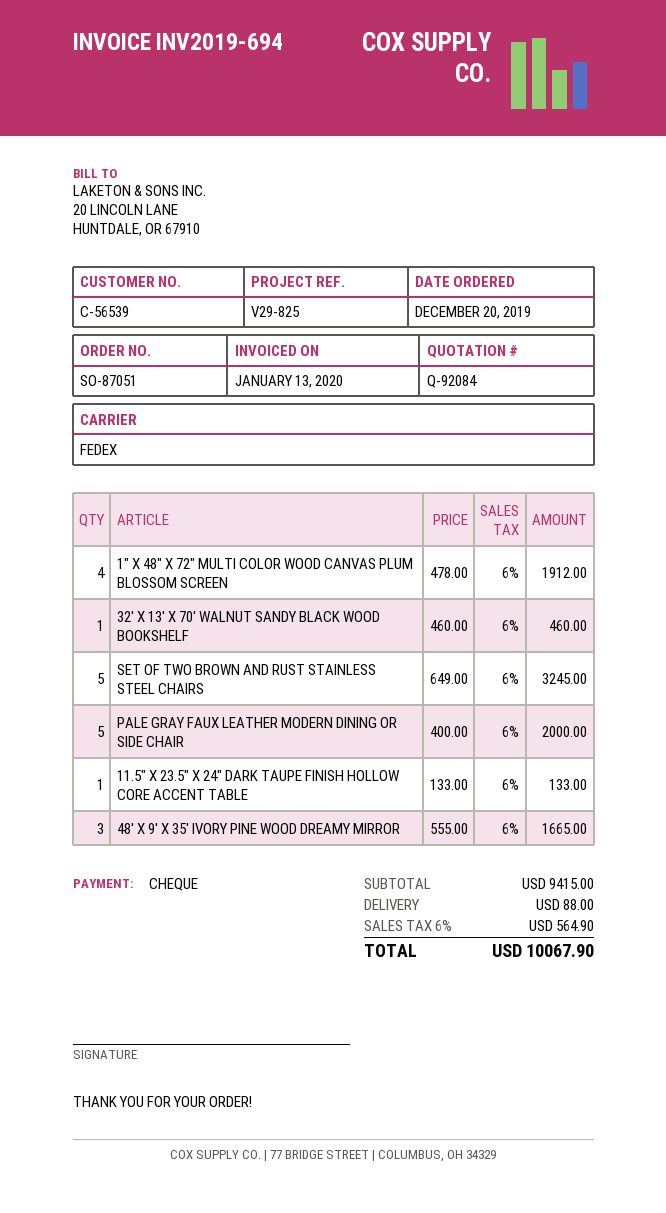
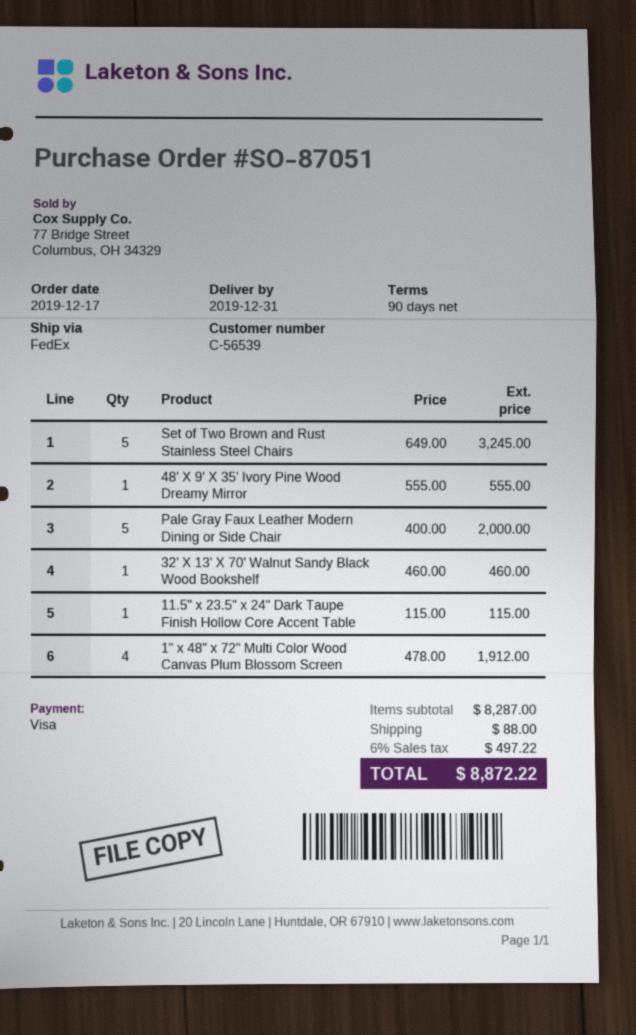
order date: 2019-12-20 -> 2019-12-17
payment method: cheque -> Visa
11.5" X 23.5" X 24" DARK TAUPE FINISH HOLLOW CORE ACCENT TABLE: 1 x 133.00 = 133.00 -> 1 x 115.00 = 115.00
48' X 9' X 35' IVORY PINE WOOD DREAMY MIRROR: 3 x 555.00 = 1665.00 -> 1 x 555.00 = 555.00
subtotal: 9415.00 -> 8287.00
tax: 6% = 564.90 -> 6% = 497.22
total: 10067.90 -> 8872.22

